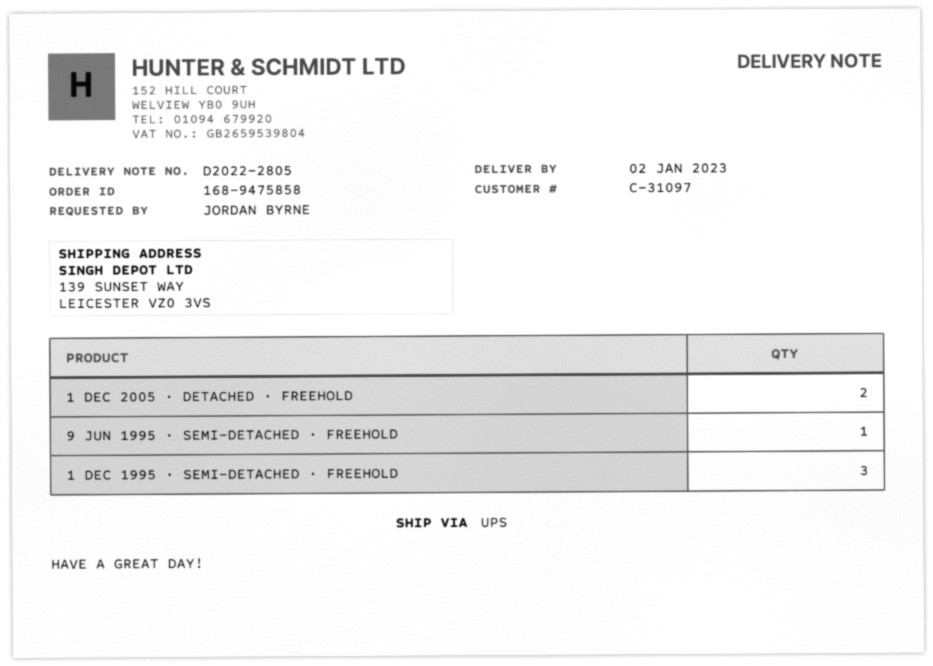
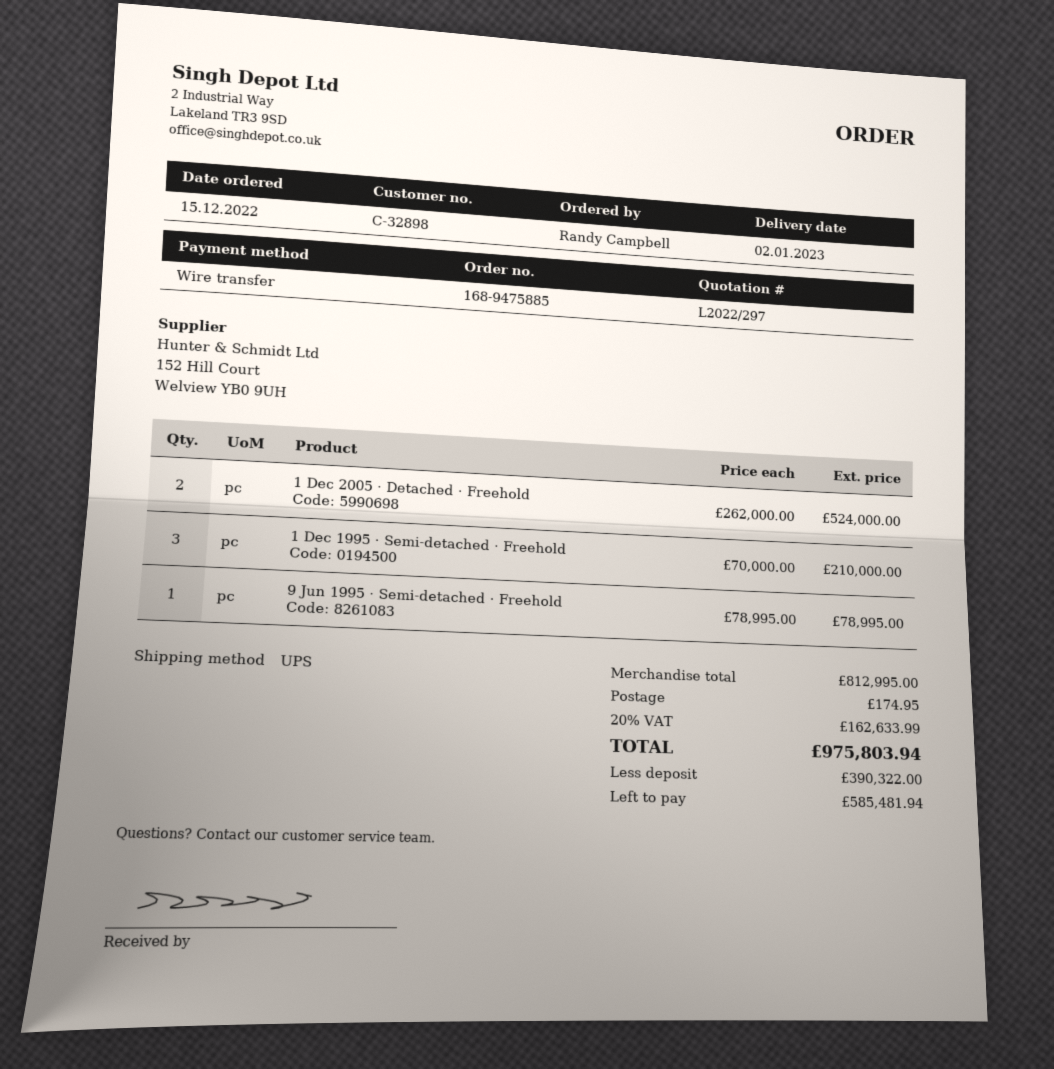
order number: 168-9475858 -> 168-9475885
customer number: C-31097 -> C-32898
ordered by: JORDAN BYRNE -> Randy Campbell

